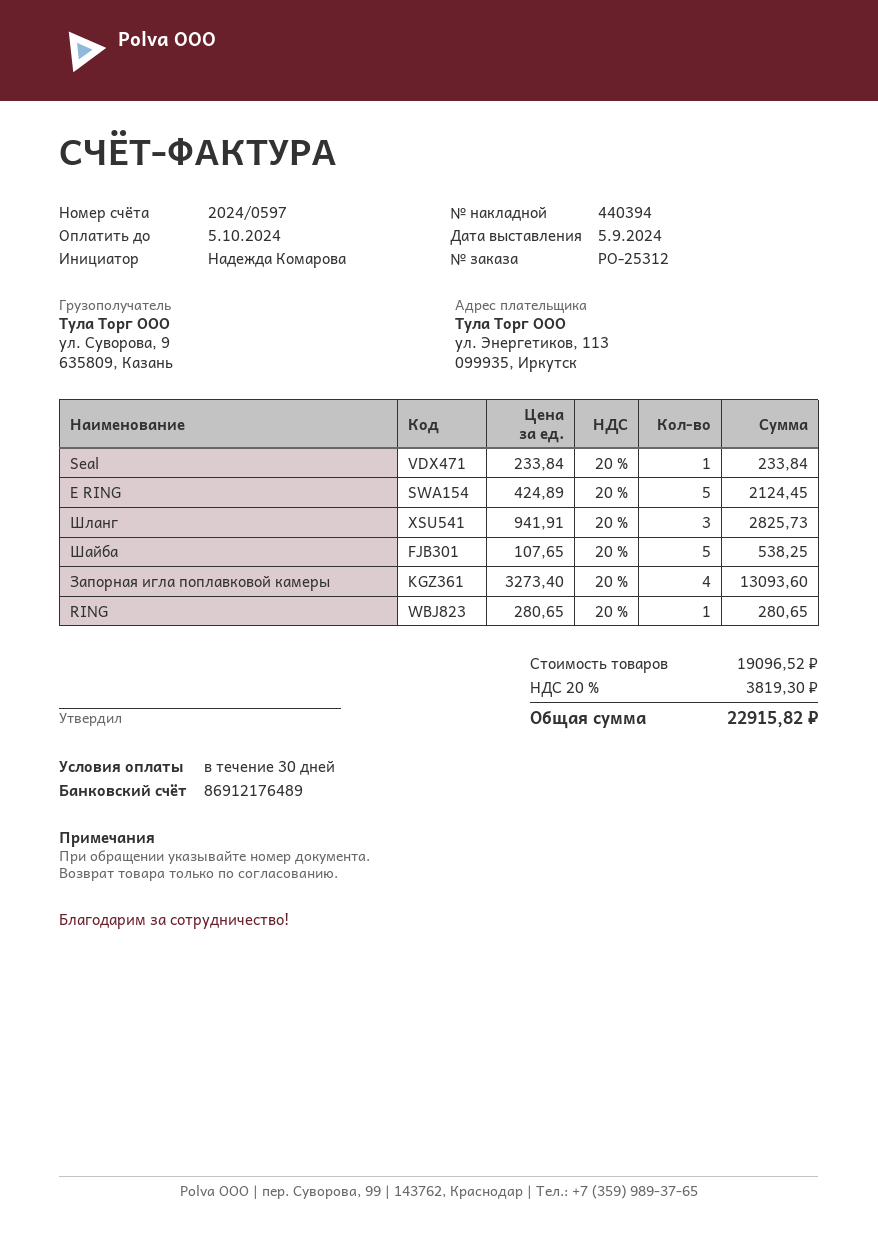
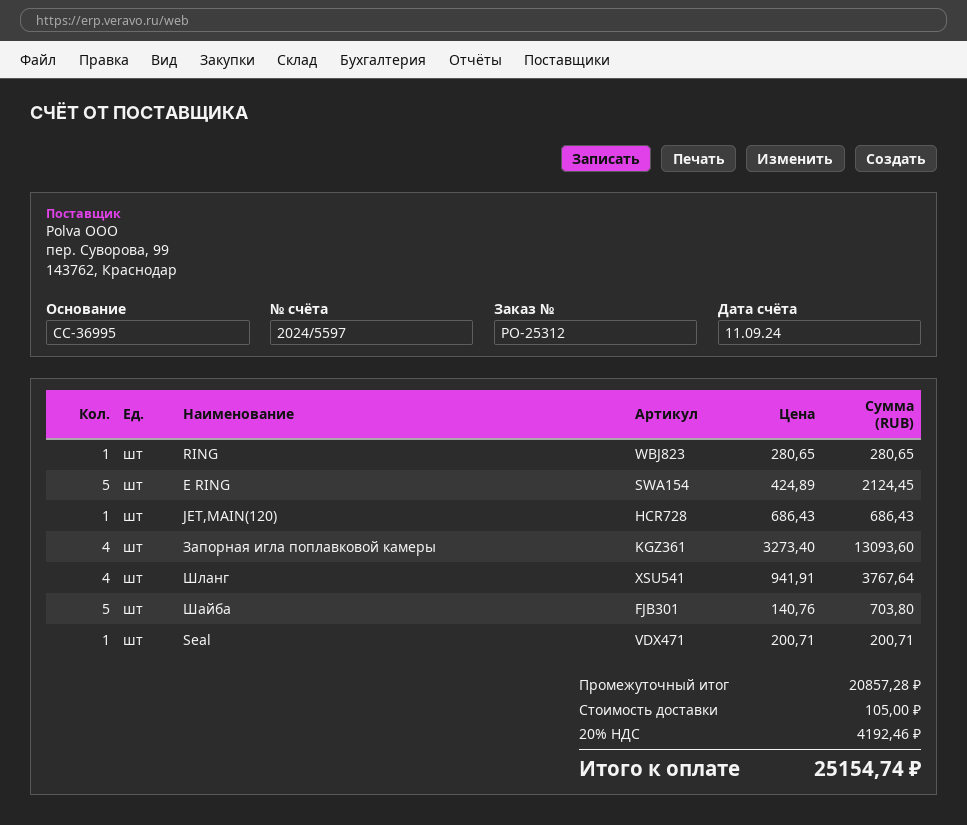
invoice number: 2024/0597 -> 2024/5597
invoice date: 2024-09-05 -> 2024-09-11
Seal: 1 x 233.84 = 233.84 -> 1 x 200.71 = 200.71
Шланг: 3 x 941.91 = 2825.73 -> 4 x 941.91 = 3767.64
Шайба: 5 x 107.65 = 538.25 -> 5 x 140.76 = 703.80
JET,MAIN(120): none -> 1 x 686.43 = 686.43
subtotal: 19096.52 -> 20857.28
shipping: none -> 105.00
tax: 20% = 3819.30 -> 20% = 4192.46
total: 22915.82 -> 25154.74

